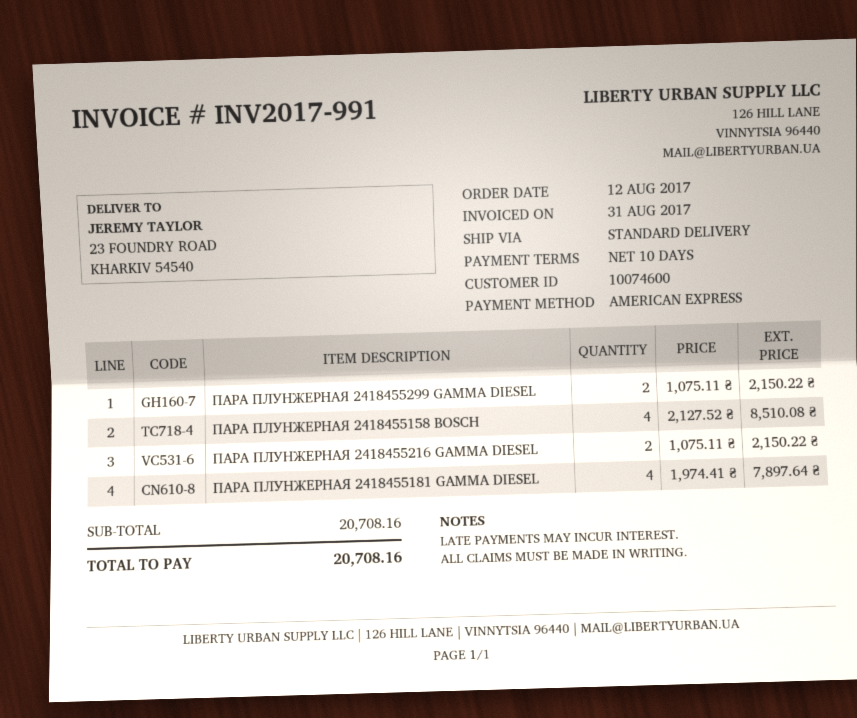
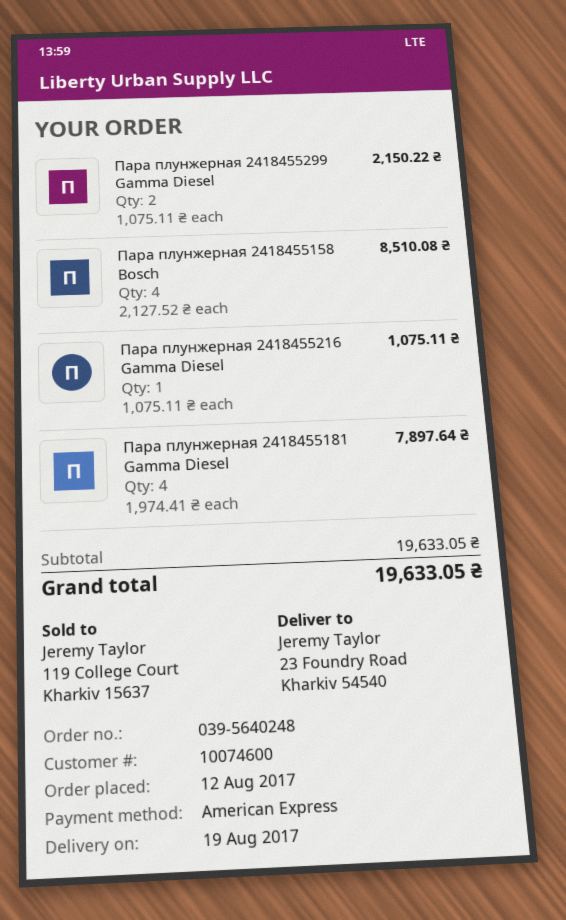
ПАРА ПЛУНЖЕРНАЯ 2418455216 GAMMA DIESEL: 2 x 1075.11 = 2150.22 -> 1 x 1075.11 = 1075.11
subtotal: 20708.16 -> 19633.05
total: 20708.16 -> 19633.05

